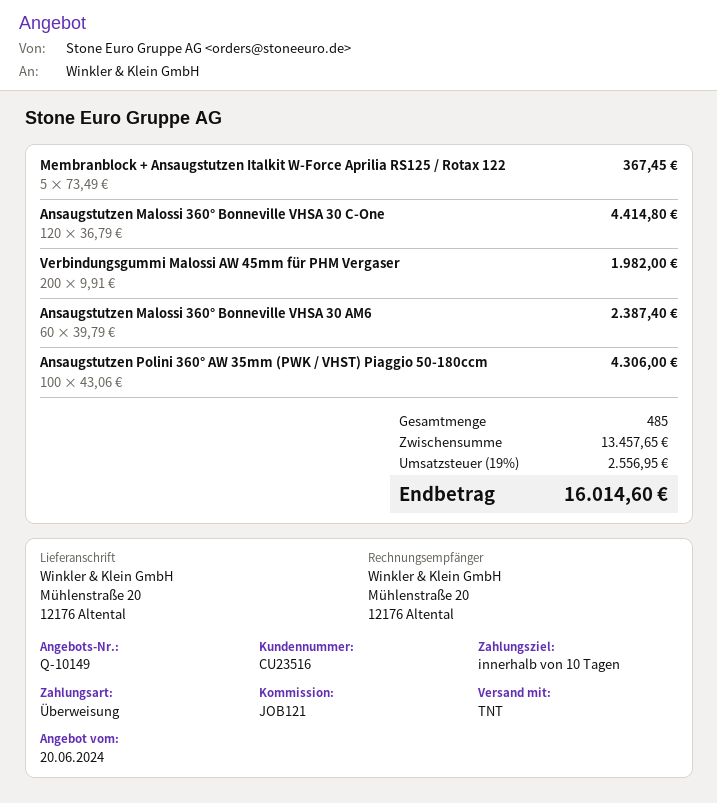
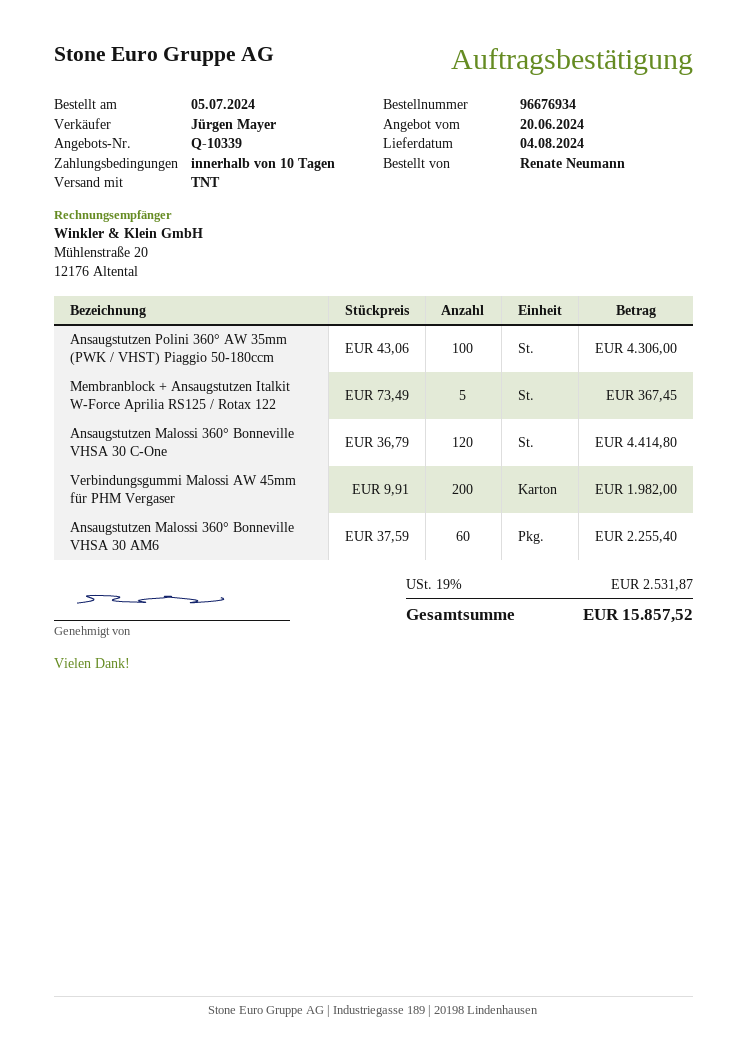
quote number: Q-10149 -> Q-10339
Ansaugstutzen Malossi 360° Bonneville VHSA 30 AM6: 60 x 39.79 = 2387.40 -> 60 x 37.59 = 2255.40
tax: 19% = 2556.95 -> 19% = 2531.87
total: 16014.60 -> 15857.52

